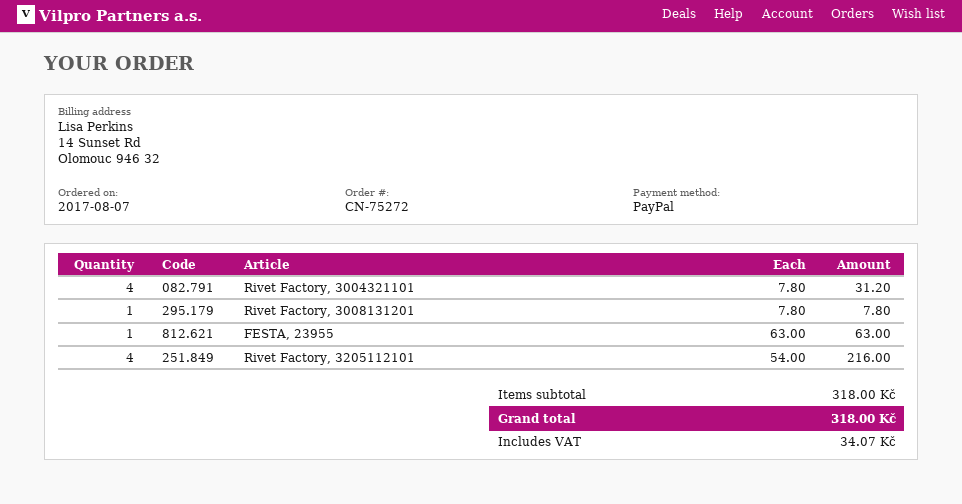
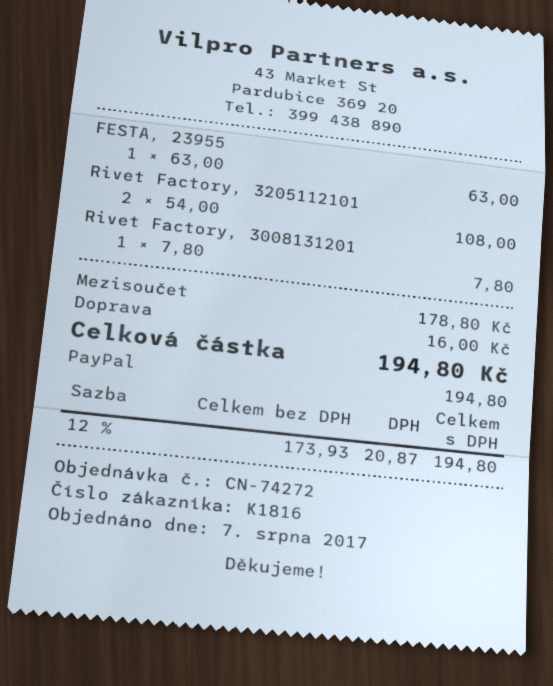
order number: CN-75272 -> CN-74272
Rivet Factory, 3004321101: 4 x 7.80 = 31.20 -> none
Rivet Factory, 3205112101: 4 x 54.00 = 216.00 -> 2 x 54.00 = 108.00
subtotal: 318.00 -> 178.80
shipping: none -> 16.00
tax: 34.07 -> 20.87
total: 318.00 -> 194.80

